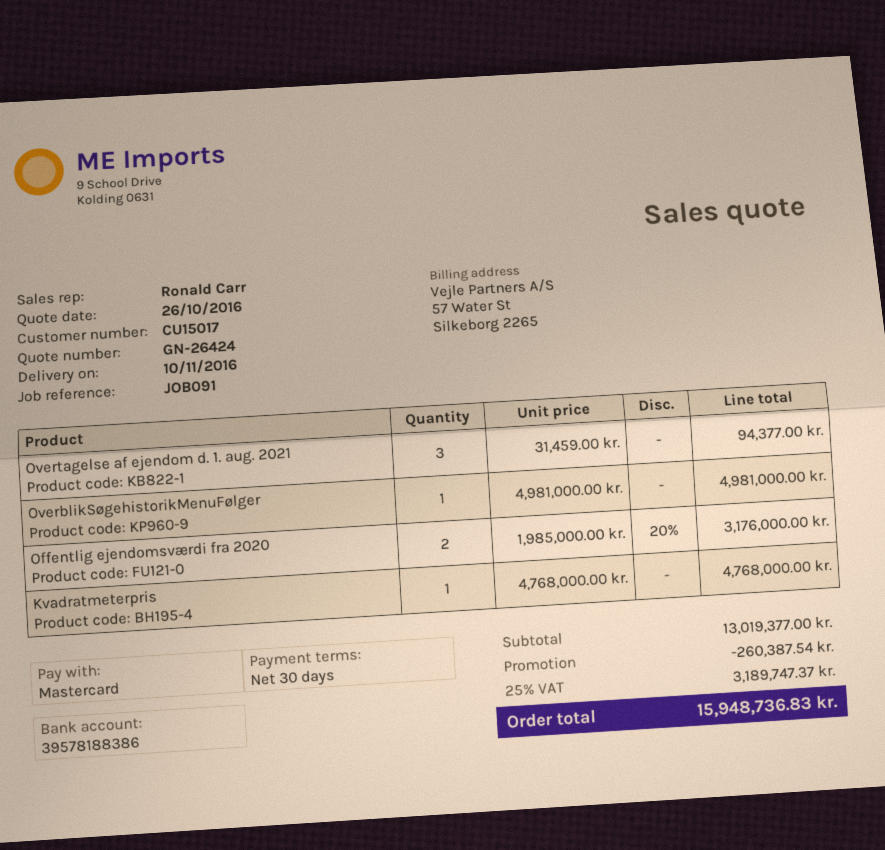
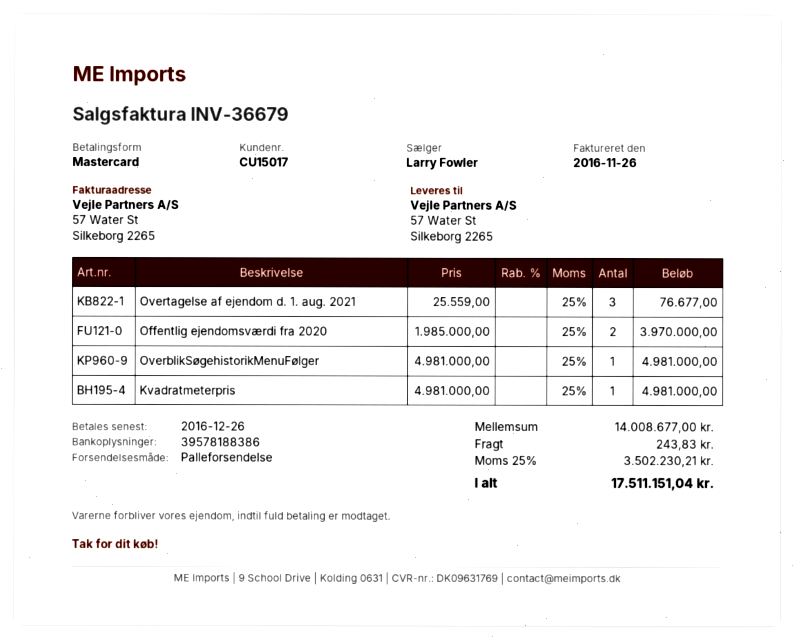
sales rep: Ronald Carr -> Larry Fowler
Overtagelse af ejendom d. 1. aug. 2021: 3 x 31459.00 = 94377.00 -> 3 x 25559.00 = 76677.00
Offentlig ejendomsværdi fra 2020: 2 x 1985000.00 - 20% = 3176000.00 -> 2 x 1985000.00 = 3970000.00
Kvadratmeterpris: 1 x 4768000.00 = 4768000.00 -> 1 x 4981000.00 = 4981000.00
subtotal: 13019377.00 -> 14008677.00
discount: 260387.54 -> none
shipping: none -> 243.83
tax: 25% = 3189747.37 -> 25% = 3502230.21
total: 15948736.83 -> 17511151.04

